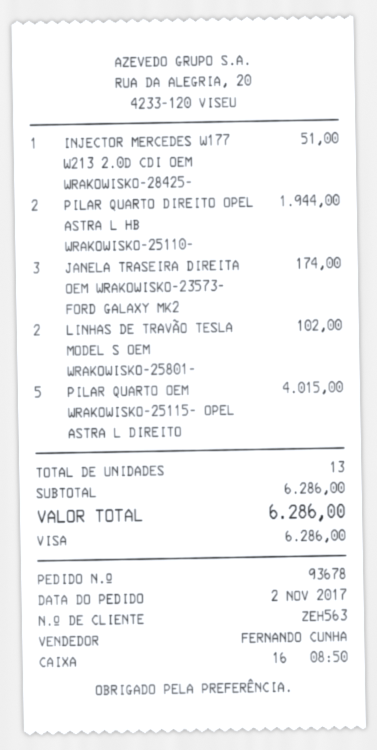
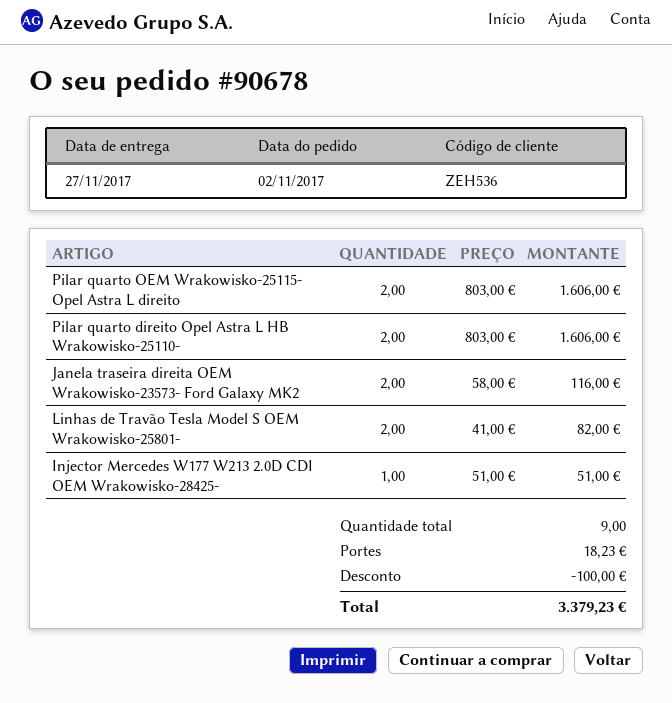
order number: 93678 -> 90678
customer number: ZEH563 -> ZEH536
PILAR QUARTO DIREITO OPEL ASTRA L HB WRAKOWISKO-25110-: 2 for 1944.00 -> 2 for 1606.00
JANELA TRASEIRA DIREITA OEM WRAKOWISKO-23573- FORD GALAXY MK2: 3 for 174.00 -> 2 for 116.00
LINHAS DE TRAVÃO TESLA MODEL S OEM WRAKOWISKO-25801-: 2 for 102.00 -> 2 for 82.00
PILAR QUARTO OEM WRAKOWISKO-25115- OPEL ASTRA L DIREITO: 5 for 4015.00 -> 2 for 1606.00
total quantity: 13 -> 9
discount: none -> 100.00
shipping: none -> 18.23
total: 6286.00 -> 3379.23

